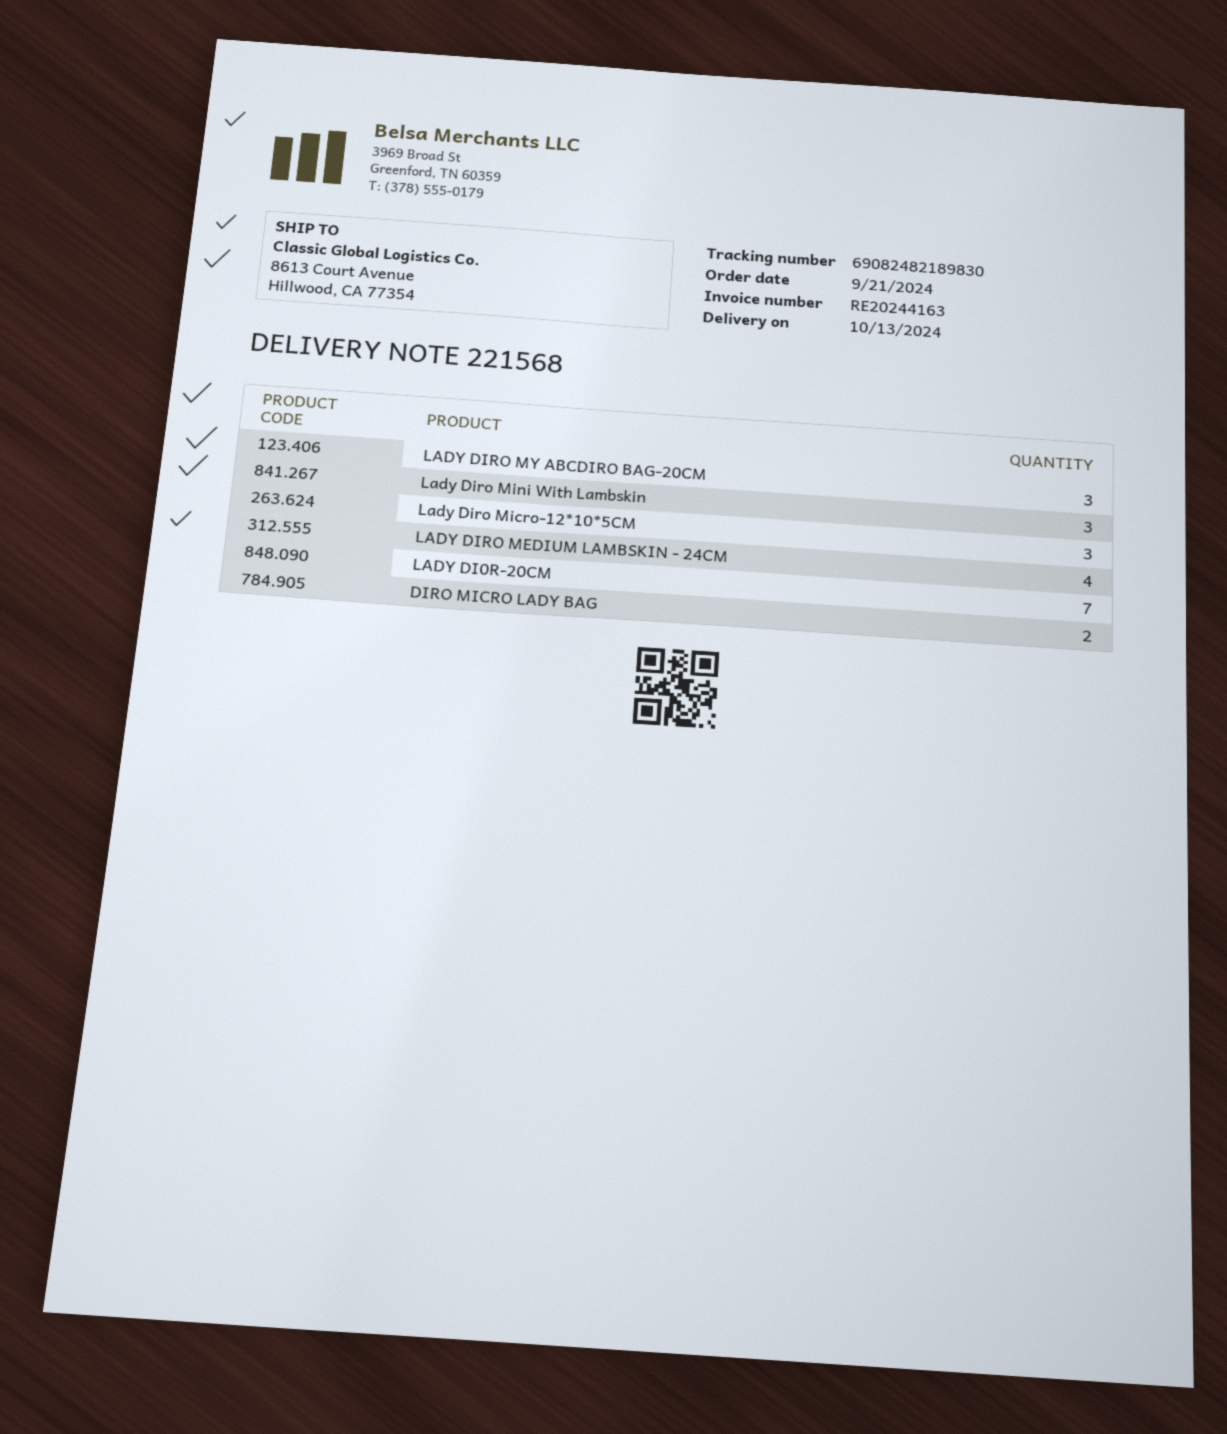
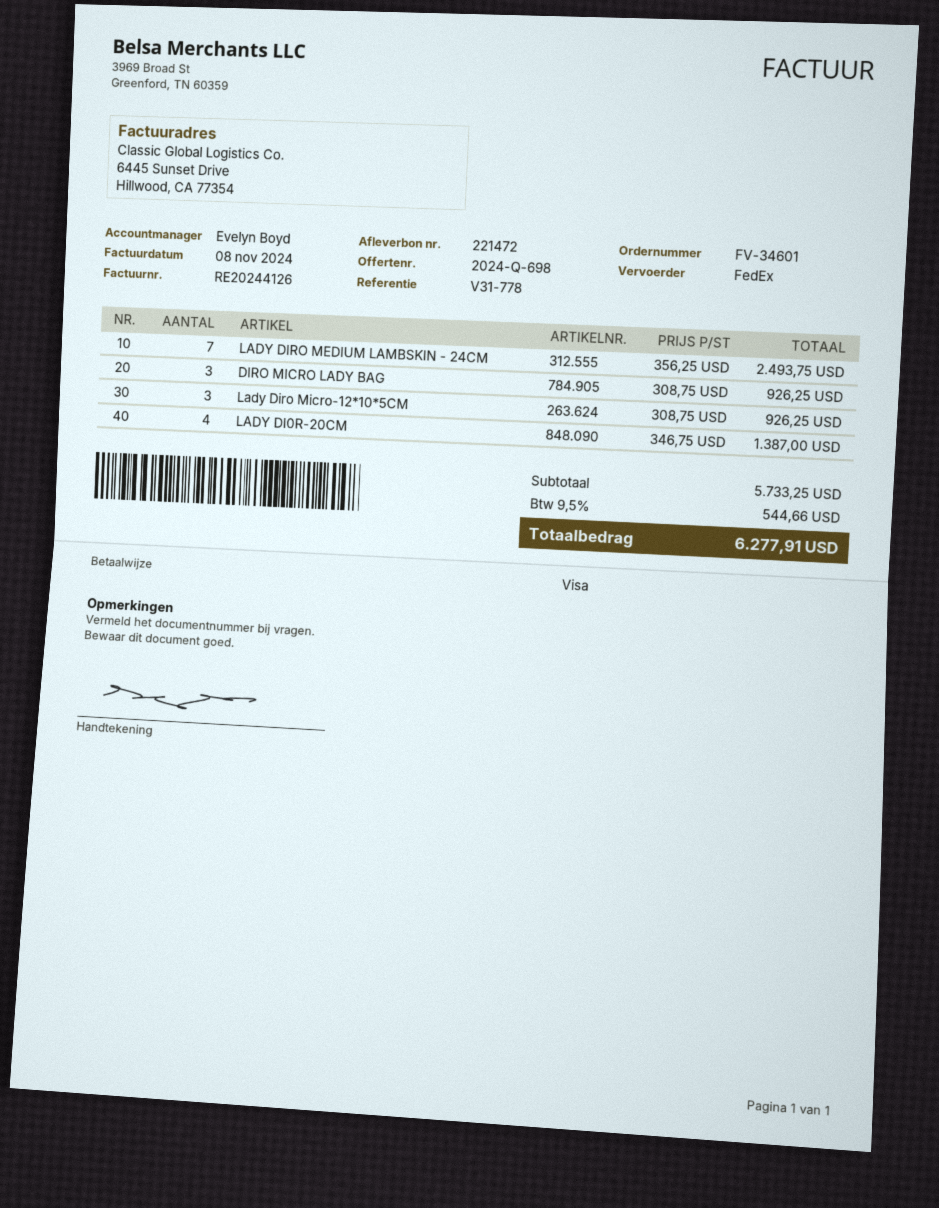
delivery note number: 221568 -> 221472
invoice number: RE20244163 -> RE20244126
LADY DIRO MY ABCDIRO BAG-20CM: 3 -> none
Lady Diro Mini With Lambskin: 3 -> none
LADY DIRO MEDIUM LAMBSKIN - 24CM: 4 -> 7
LADY DI0R-20CM: 7 -> 4
DIRO MICRO LADY BAG: 2 -> 3

